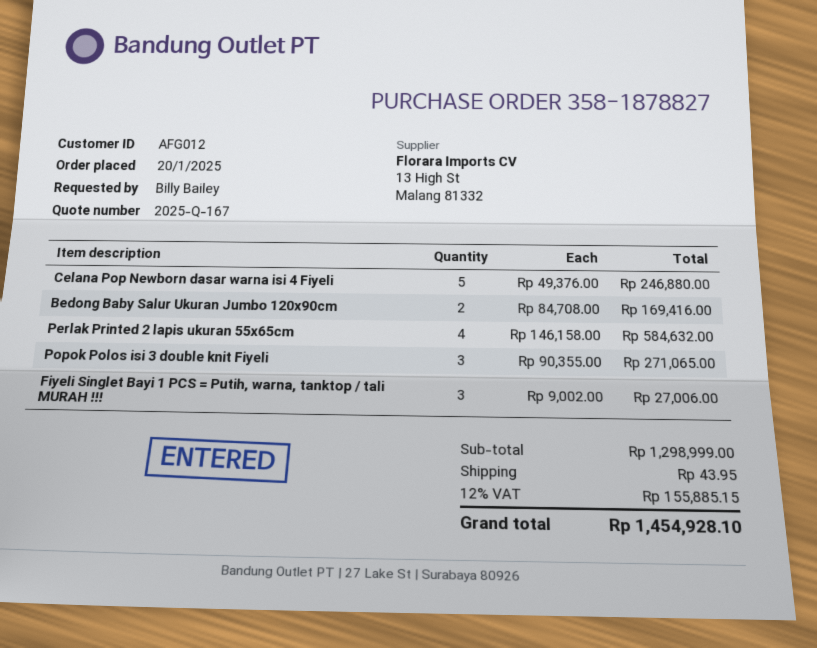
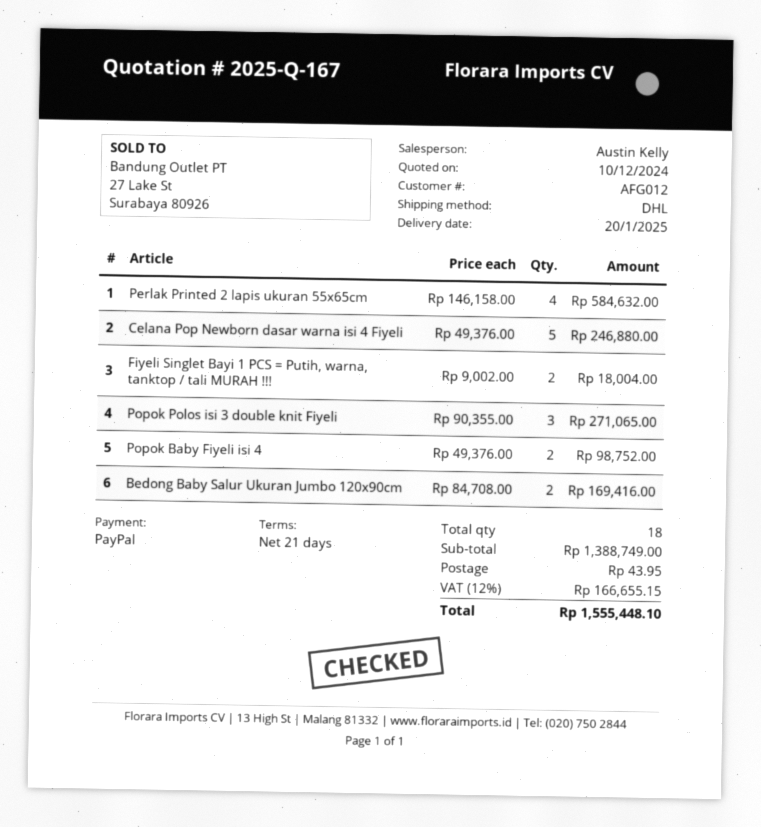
Fiyeli Singlet Bayi 1 PCS = Putih, warna, tanktop / tali MURAH !!!: 3 x 9002.00 = 27006.00 -> 2 x 9002.00 = 18004.00
Popok Baby Fiyeli isi 4: none -> 2 x 49376.00 = 98752.00
subtotal: 1298999.00 -> 1388749.00
tax: 12% = 155885.15 -> 12% = 166655.15
total: 1454928.10 -> 1555448.10

